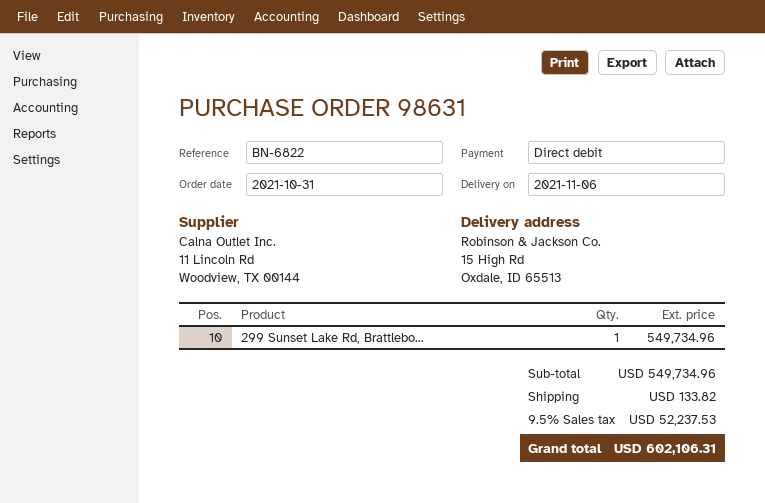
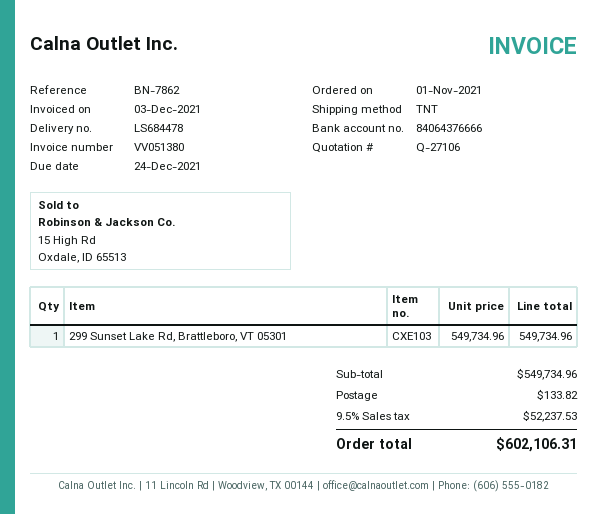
order date: 2021-10-31 -> 2021-11-01
reference: BN-6822 -> BN-7862

